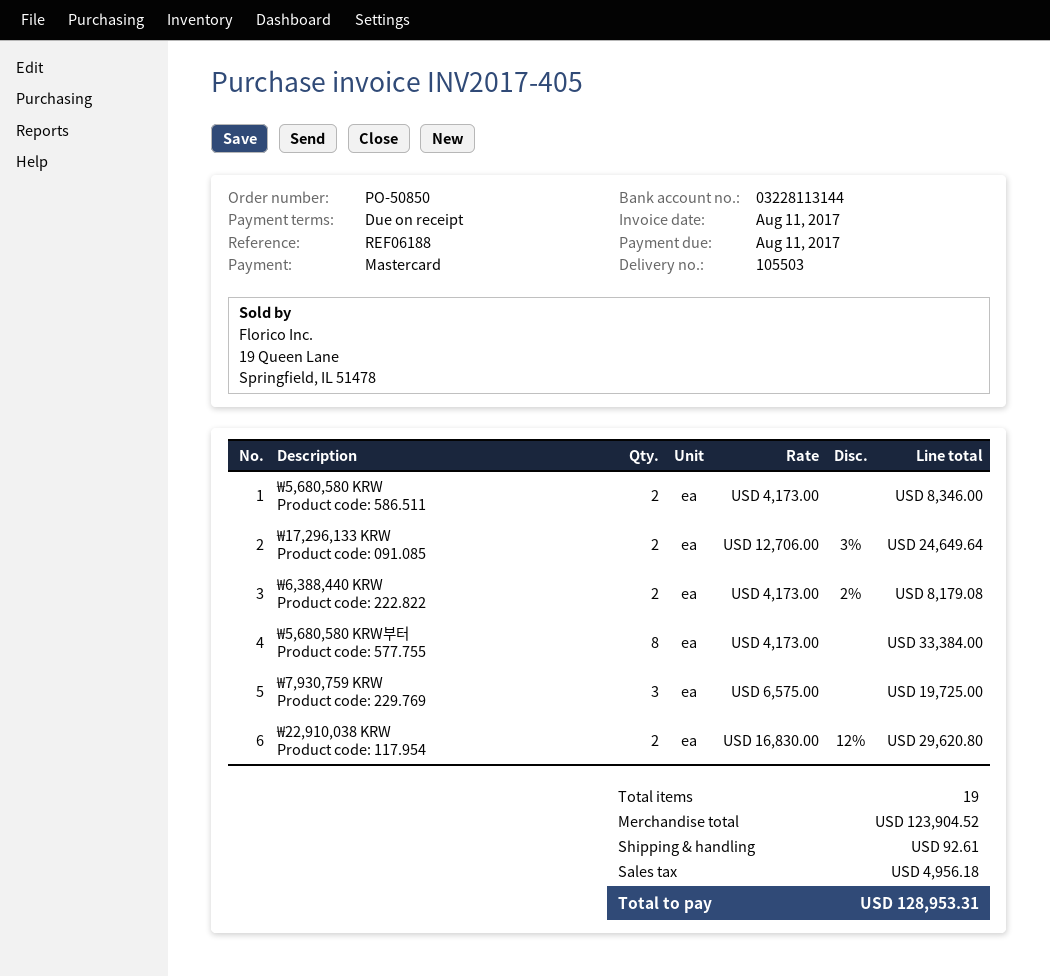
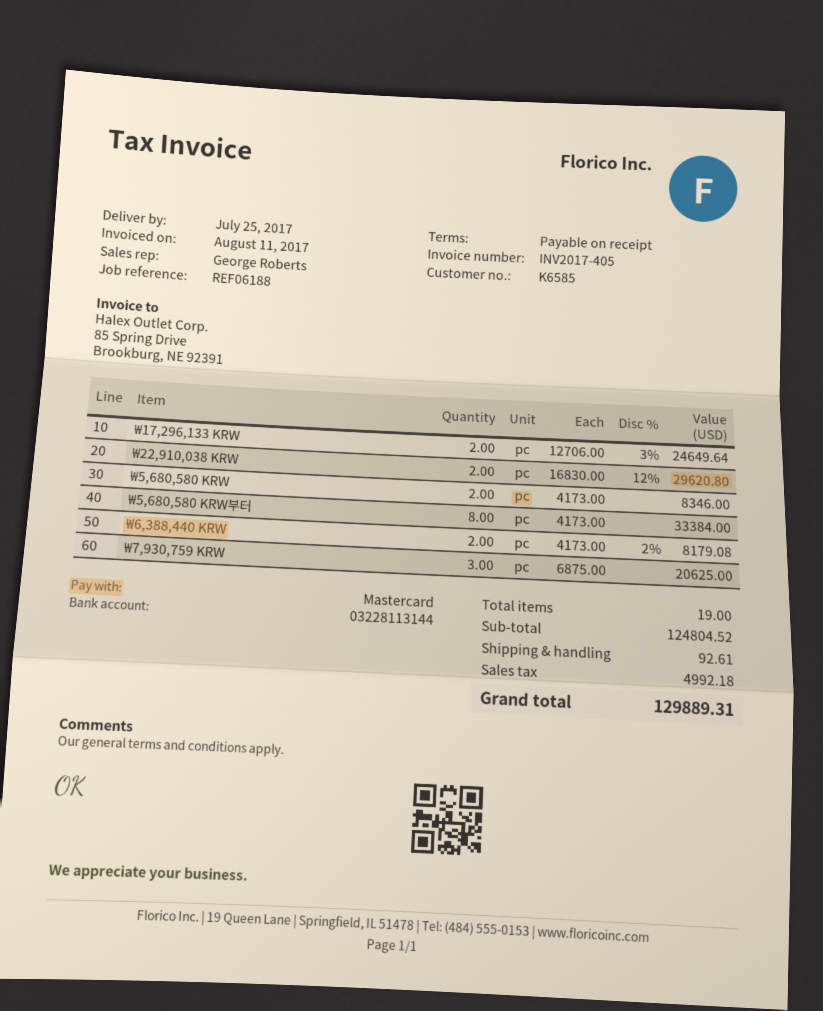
₩7,930,759 KRW: 3 x 6575.00 = 19725.00 -> 3 x 6875.00 = 20625.00
subtotal: 123904.52 -> 124804.52
tax: 4956.18 -> 4992.18
total: 128953.31 -> 129889.31

